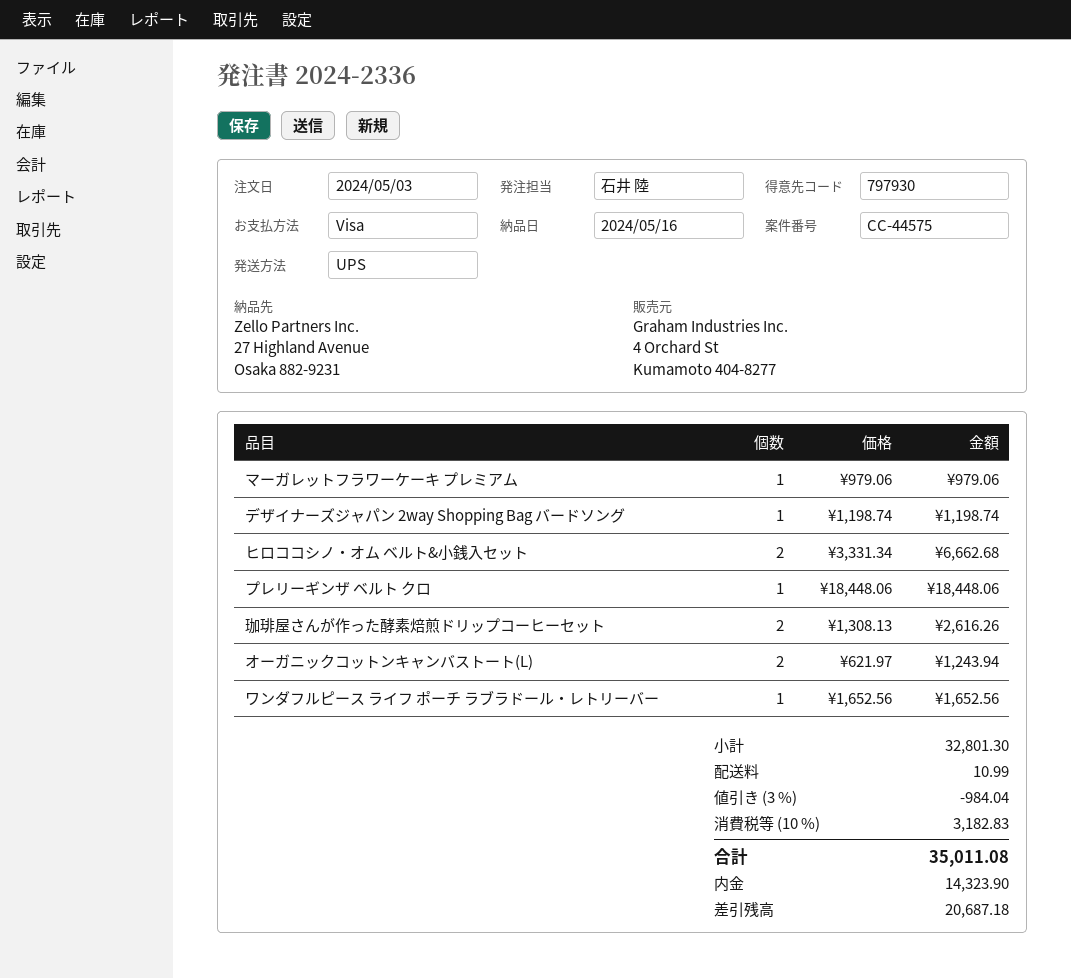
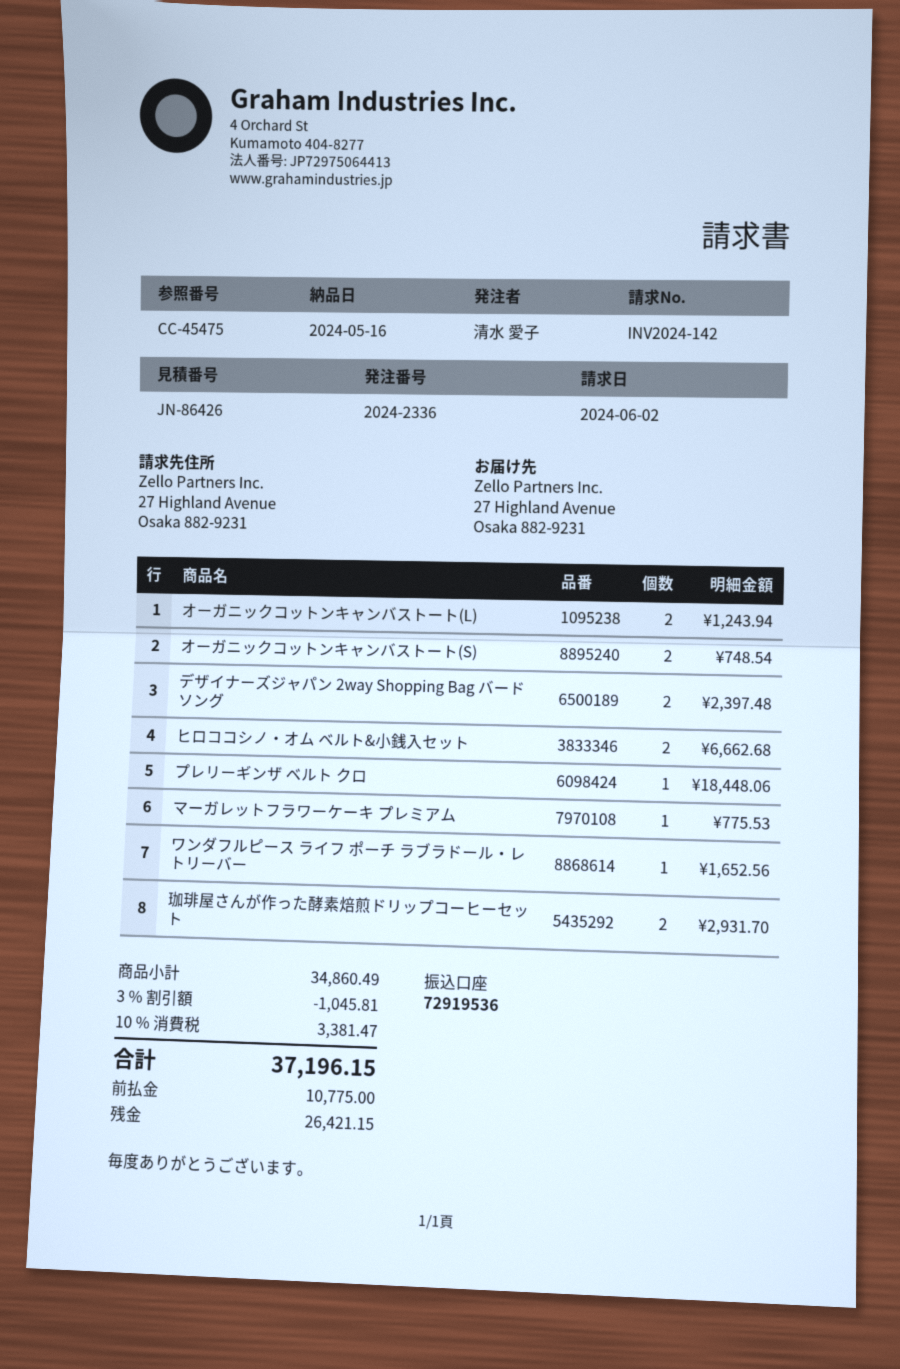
reference: CC-44575 -> CC-45475
ordered by: 石井 陸 -> 清水 愛子
マーガレットフラワーケーキ プレミアム: 1 for 979.06 -> 1 for 775.53
デザイナーズジャパン 2way Shopping Bag バードソング: 1 for 1198.74 -> 2 for 2397.48
珈琲屋さんが作った酵素焙煎ドリップコーヒーセット: 2 for 2616.26 -> 2 for 2931.70
オーガニックコットンキャンバストート(S): none -> 2 for 748.54
subtotal: 32801.30 -> 34860.49
discount: 3% = 984.04 -> 3% = 1045.81
shipping: 10.99 -> none
tax: 10% = 3182.83 -> 10% = 3381.47
total: 35011.08 -> 37196.15
deposit: 14323.90 -> 10775.00
balance: 20687.18 -> 26421.15

